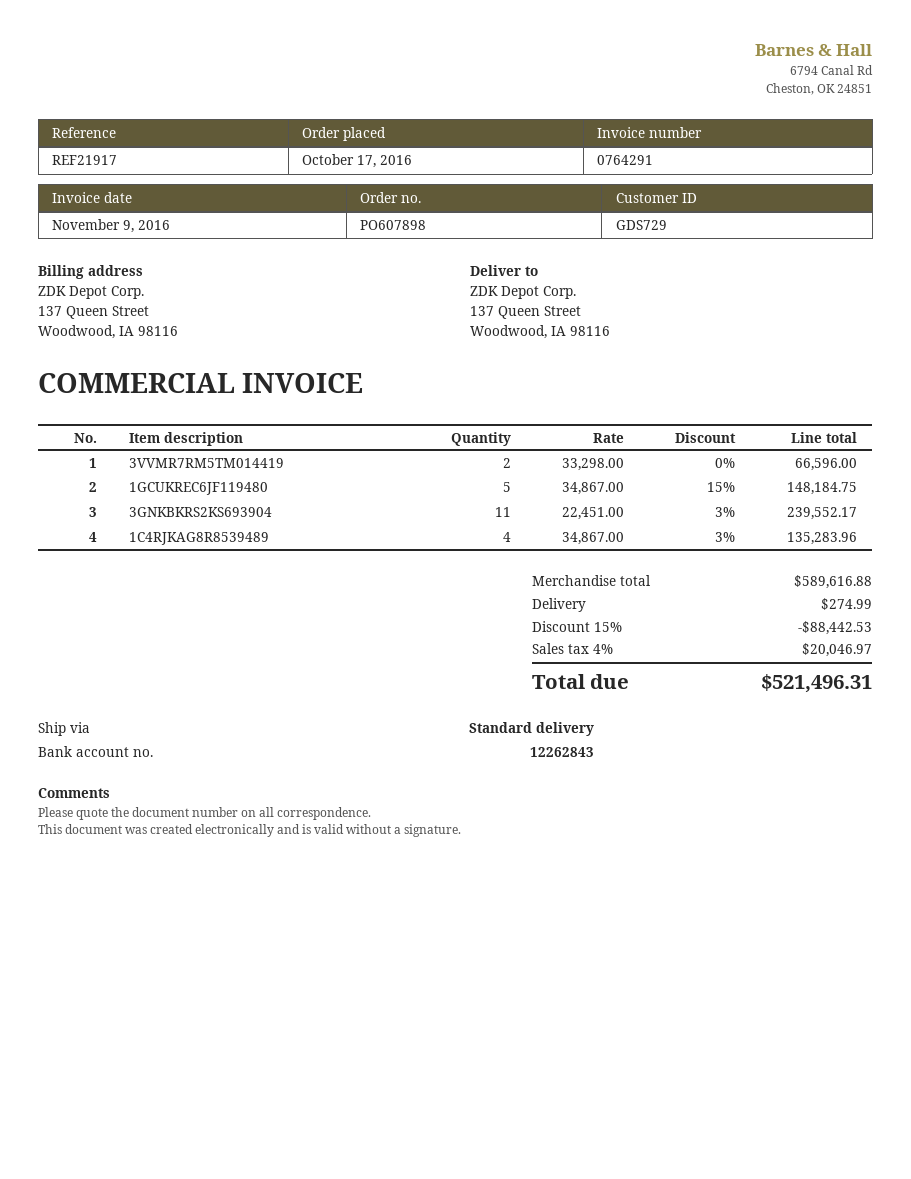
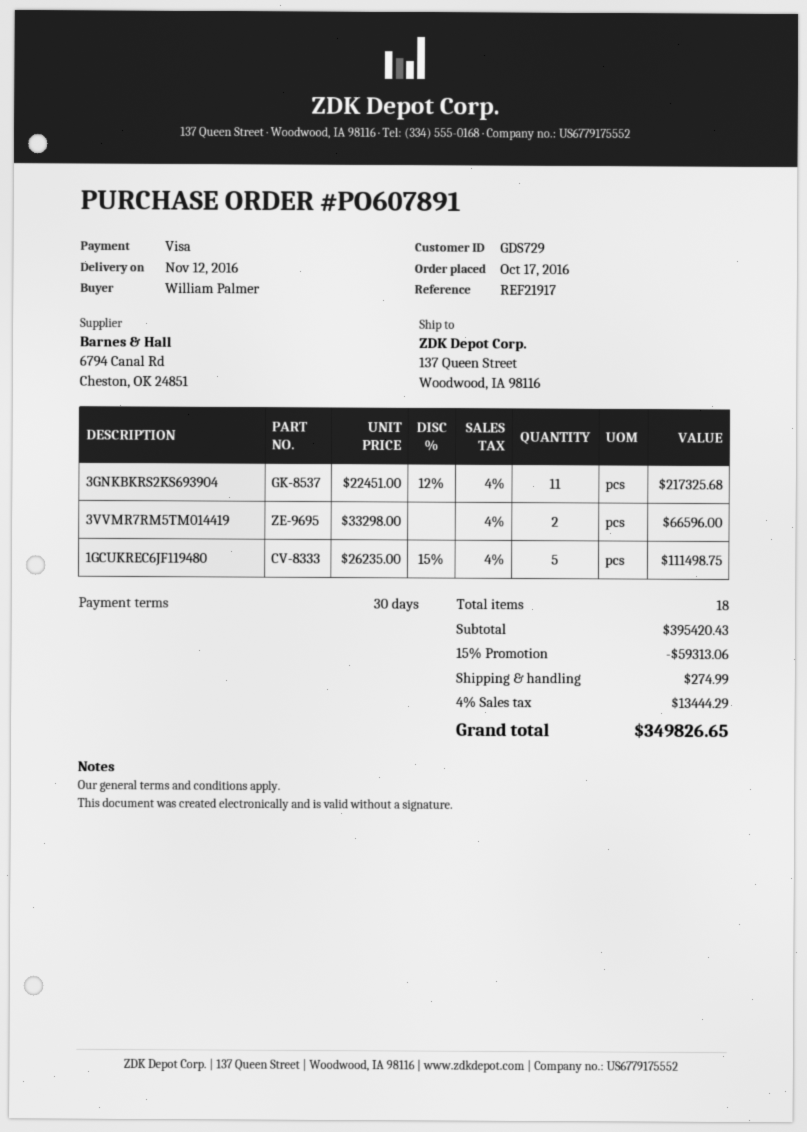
order number: PO607898 -> PO607891
1GCUKREC6JF119480: 5 x 34867.00 - 15% = 148184.75 -> 5 x 26235.00 - 15% = 111498.75
3GNKBKRS2KS693904: 11 x 22451.00 - 3% = 239552.17 -> 11 x 22451.00 - 12% = 217325.68
1C4RJKAG8R8539489: 4 x 34867.00 - 3% = 135283.96 -> none
subtotal: 589616.88 -> 395420.43
discount: 15% = 88442.53 -> 15% = 59313.06
tax: 4% = 20046.97 -> 4% = 13444.29
total: 521496.31 -> 349826.65

